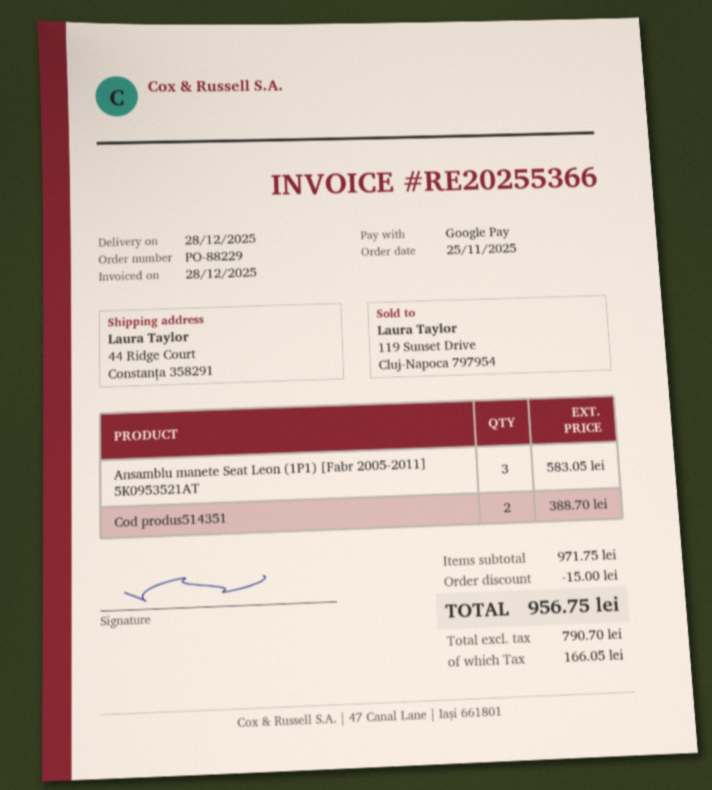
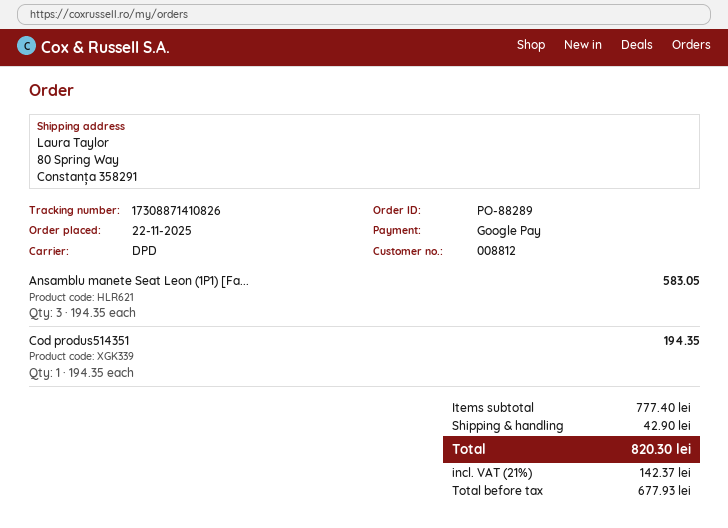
order number: PO-88229 -> PO-88289
order date: 2025-11-25 -> 2025-11-22
ship to: 44 Ridge Court, Constanța 358291 -> 80 Spring Way, Constanța 358291
Cod produs514351: 2 for 388.70 -> 1 for 194.35
subtotal: 971.75 -> 777.40
discount: 15.00 -> none
shipping: none -> 42.90
net: 790.70 -> 677.93
tax: 166.05 -> 142.37
total: 956.75 -> 820.30

